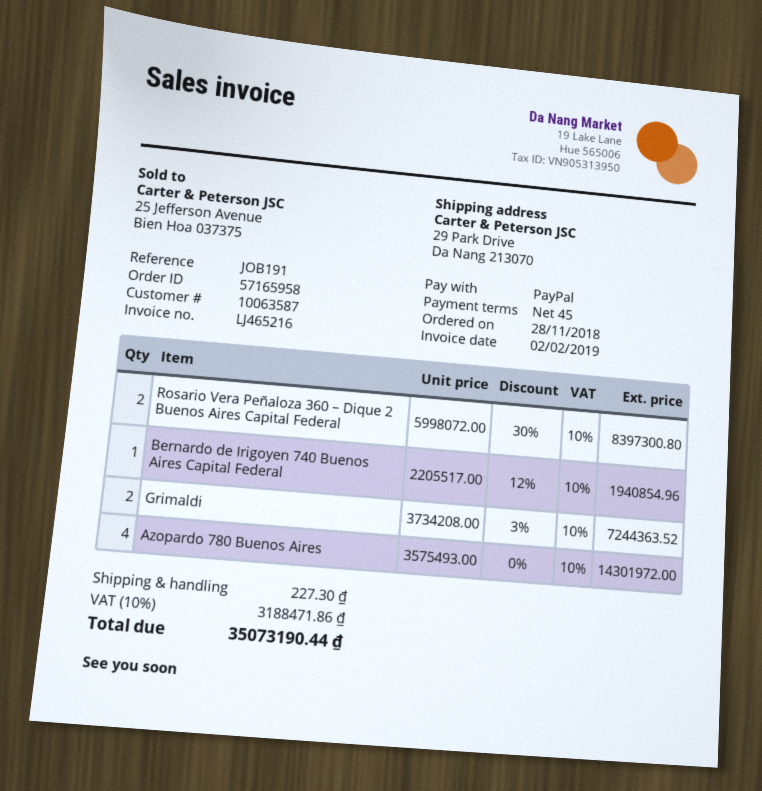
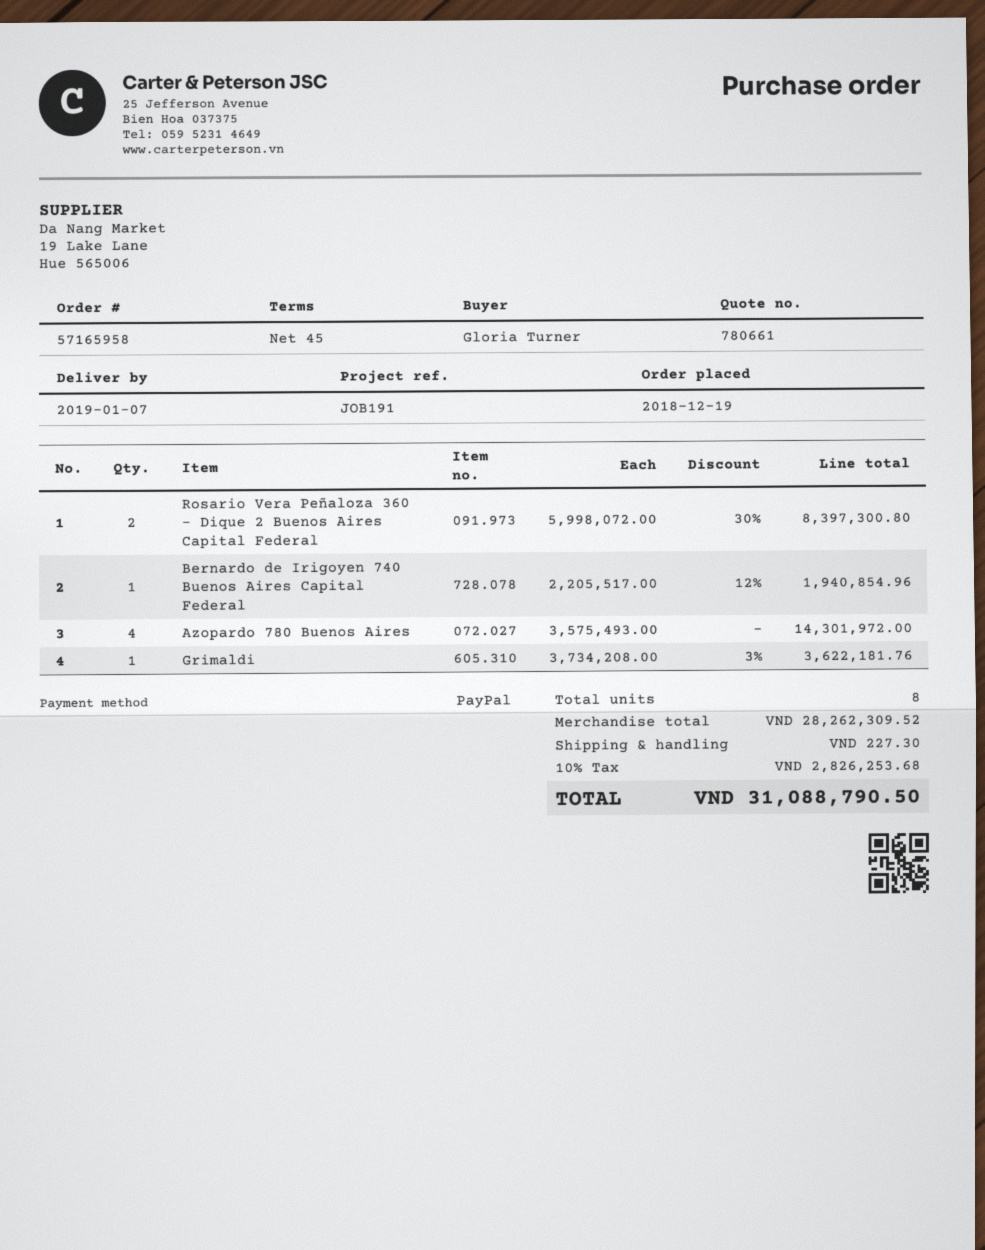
order date: 2018-11-28 -> 2018-12-19
Grimaldi: 2 x 3734208.00 - 3% = 7244363.52 -> 1 x 3734208.00 - 3% = 3622181.76
tax: 10% = 3188471.86 -> 10% = 2826253.68
total: 35073190.44 -> 31088790.50

